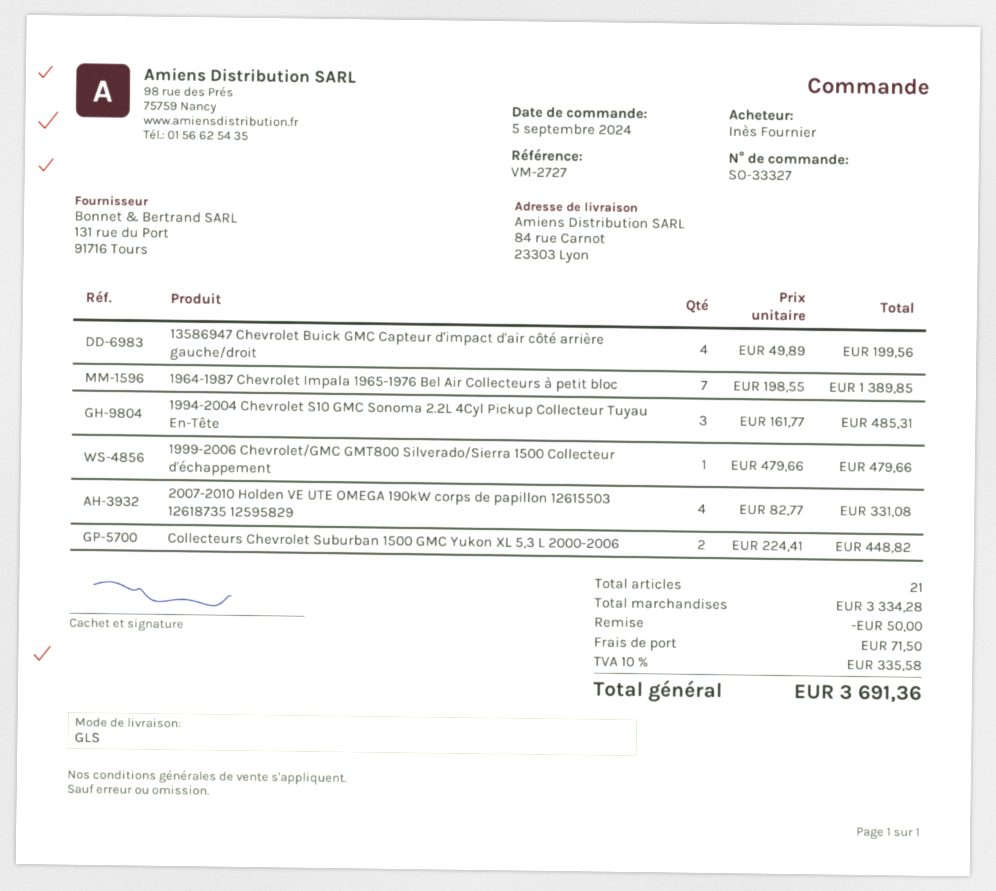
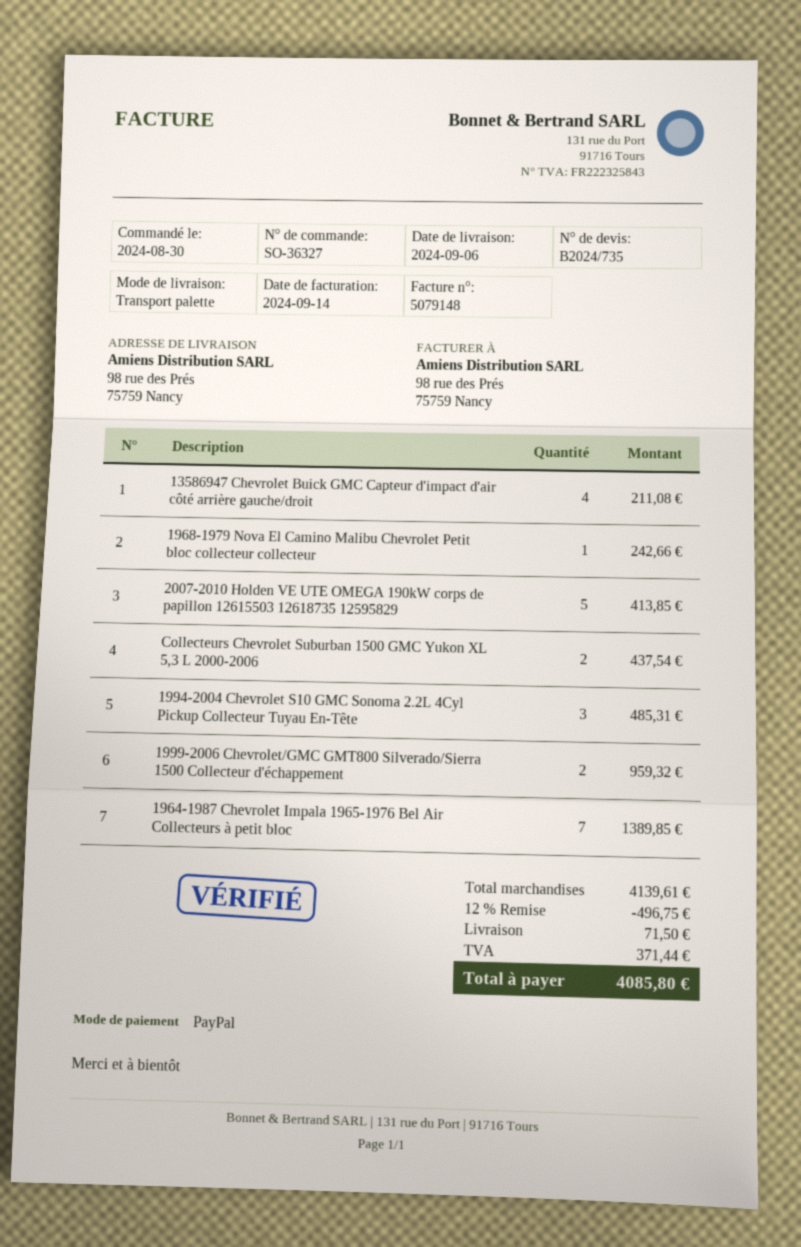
order number: SO-33327 -> SO-36327
order date: 2024-09-05 -> 2024-08-30
shipping method: GLS -> pallet freight
ship to: 84 rue Carnot, 23303 Lyon -> 98 rue des Prés, 75759 Nancy
13586947 Chevrolet Buick GMC Capteur d'impact d'air côté arrière gauche/droit: 4 for 199.56 -> 4 for 211.08
1999-2006 Chevrolet/GMC GMT800 Silverado/Sierra 1500 Collecteur d'échappement: 1 for 479.66 -> 2 for 959.32
2007-2010 Holden VE UTE OMEGA 190kW corps de papillon 12615503 12618735 12595829: 4 for 331.08 -> 5 for 413.85
Collecteurs Chevrolet Suburban 1500 GMC Yukon XL 5,3 L 2000-2006: 2 for 448.82 -> 2 for 437.54
1968-1979 Nova El Camino Malibu Chevrolet Petit bloc collecteur collecteur: none -> 1 for 242.66
subtotal: 3334.28 -> 4139.61
discount: 50.00 -> 496.75
tax: 335.58 -> 371.44
total: 3691.36 -> 4085.80

